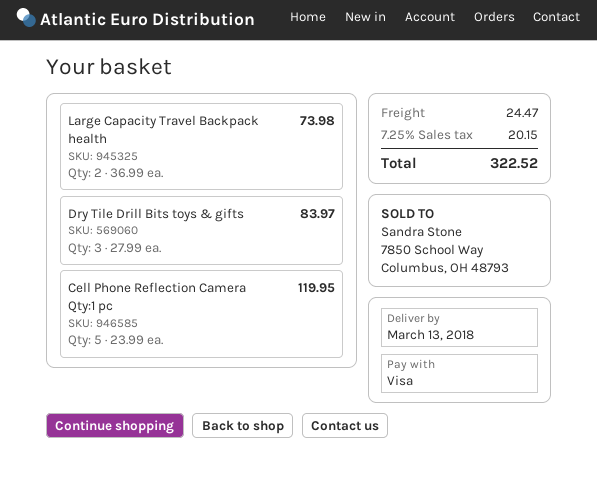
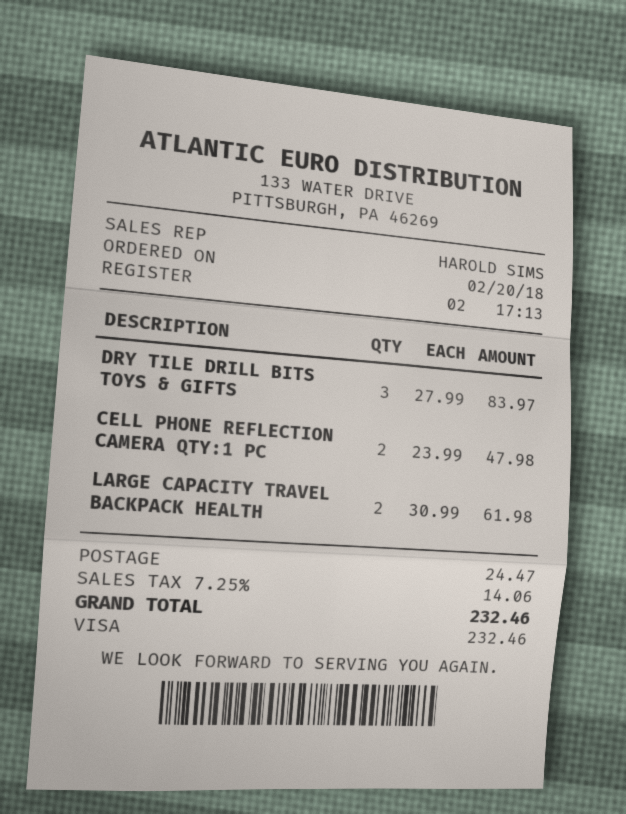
Large Capacity Travel Backpack health: 2 x 36.99 = 73.98 -> 2 x 30.99 = 61.98
Cell Phone Reflection Camera Qty:1 pc: 5 x 23.99 = 119.95 -> 2 x 23.99 = 47.98
tax: 7.25% = 20.15 -> 7.25% = 14.06
total: 322.52 -> 232.46

